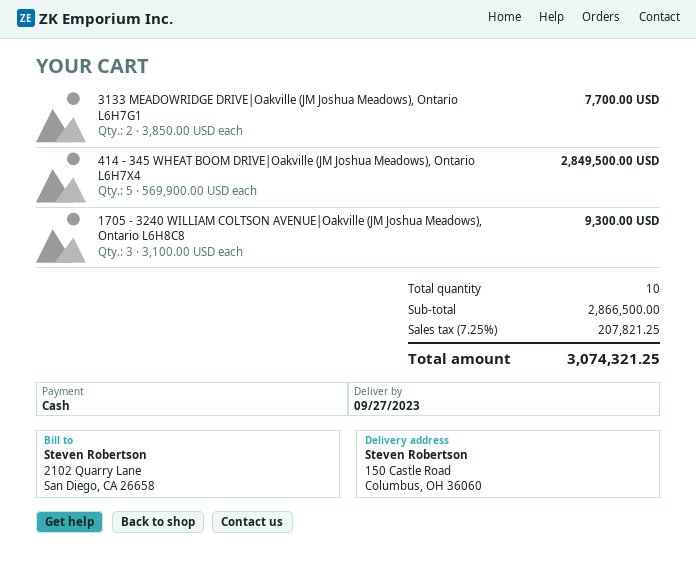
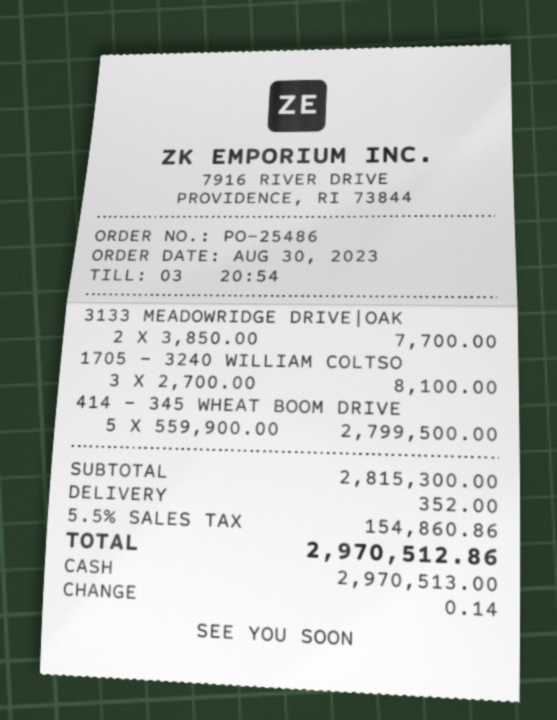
414 - 345 WHEAT BOOM DRIVE|Oakville (JM Joshua Meadows), Ontario L6H7X4: 5 x 569900.00 = 2849500.00 -> 5 x 559900.00 = 2799500.00
1705 - 3240 WILLIAM COLTSON AVENUE|Oakville (JM Joshua Meadows), Ontario L6H8C8: 3 x 3100.00 = 9300.00 -> 3 x 2700.00 = 8100.00
subtotal: 2866500.00 -> 2815300.00
shipping: none -> 352.00
tax: 7.25% = 207821.25 -> 5.5% = 154860.86
total: 3074321.25 -> 2970512.86

